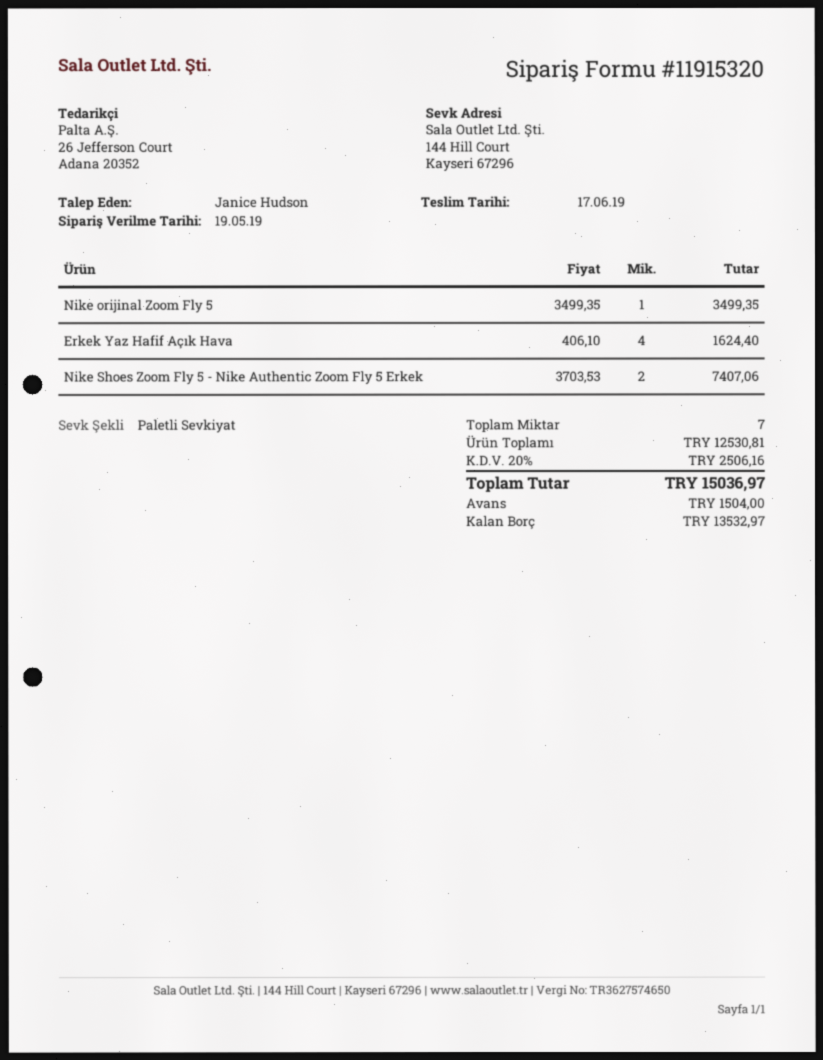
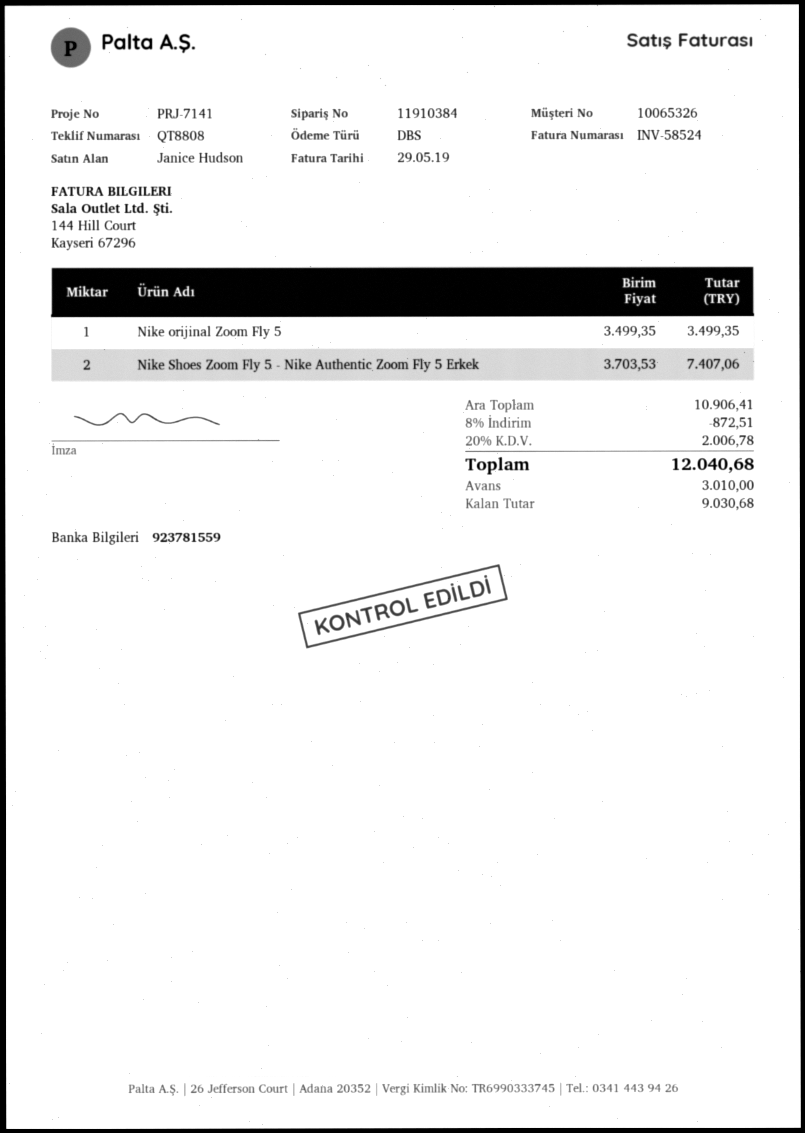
order number: 11915320 -> 11910384
Erkek Yaz Hafif Açık Hava: 4 x 406.10 = 1624.40 -> none
subtotal: 12530.81 -> 10906.41
discount: none -> 8% = 872.51
tax: 20% = 2506.16 -> 20% = 2006.78
total: 15036.97 -> 12040.68
deposit: 1504.00 -> 3010.00
balance: 13532.97 -> 9030.68

